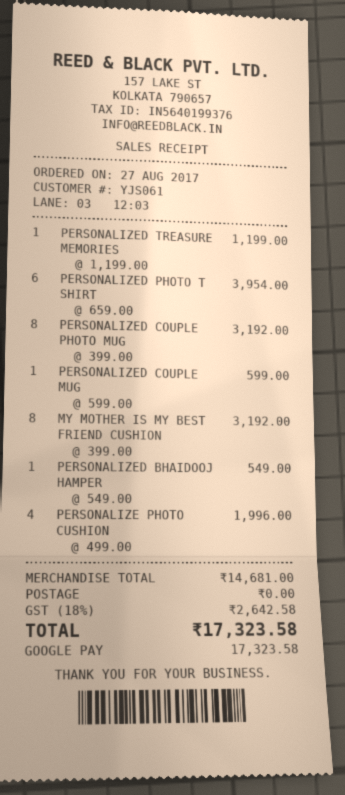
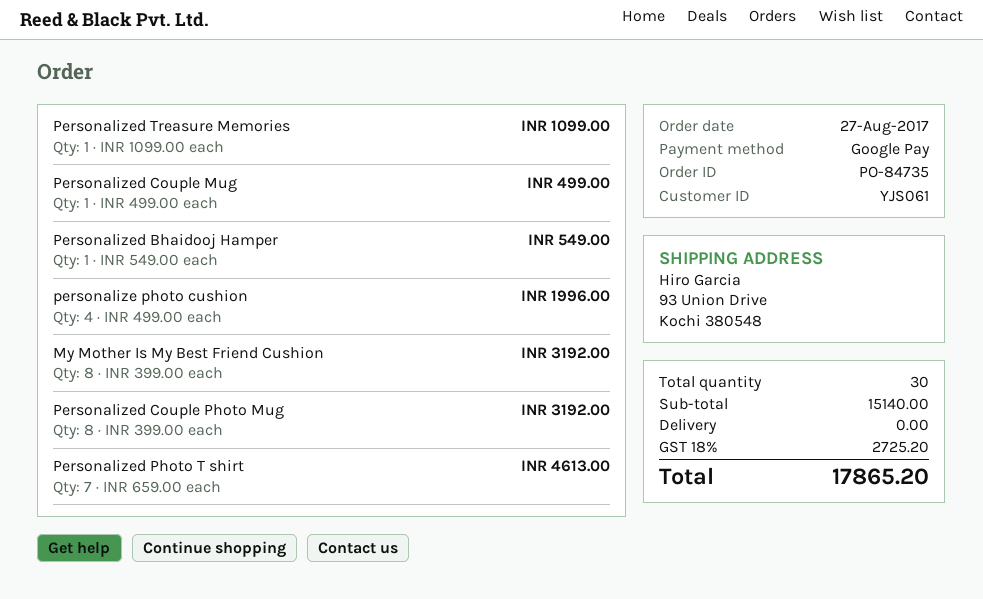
PERSONALIZED TREASURE MEMORIES: 1 x 1199.00 = 1199.00 -> 1 x 1099.00 = 1099.00
PERSONALIZED PHOTO T SHIRT: 6 x 659.00 = 3954.00 -> 7 x 659.00 = 4613.00
PERSONALIZED COUPLE MUG: 1 x 599.00 = 599.00 -> 1 x 499.00 = 499.00
subtotal: 14681.00 -> 15140.00
tax: 18% = 2642.58 -> 18% = 2725.20
total: 17323.58 -> 17865.20

